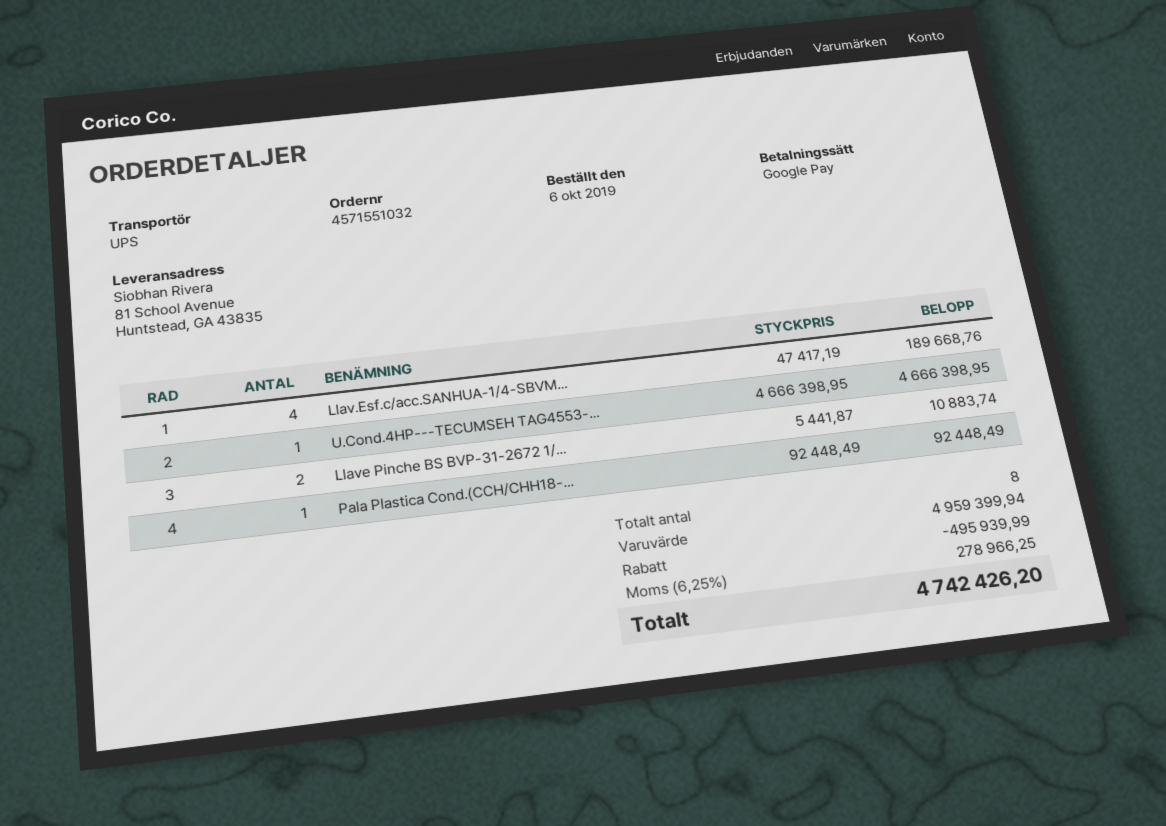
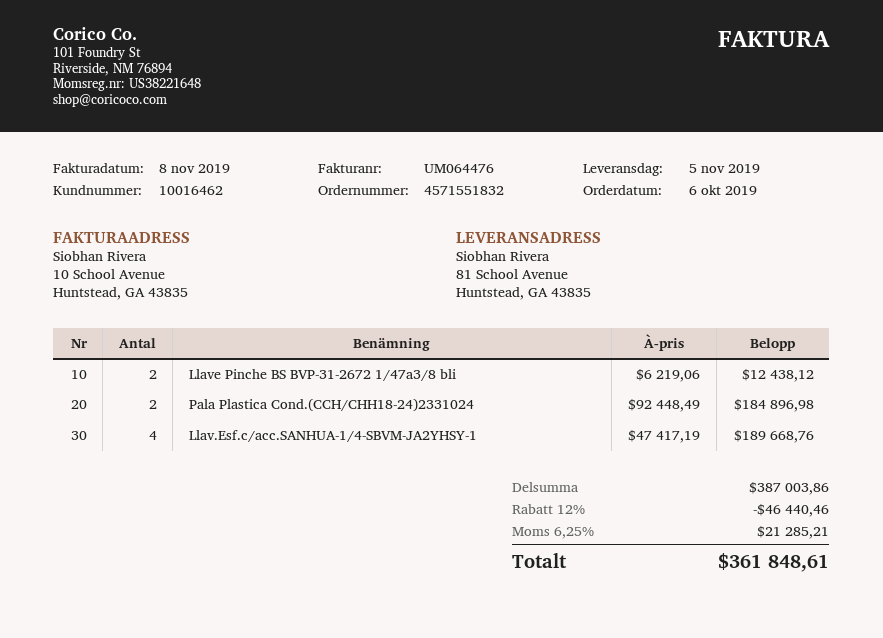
order number: 4571551032 -> 4571551832
U.Cond.4HP---TECUMSEH TAG4553-...: 1 x 4666398.95 = 4666398.95 -> none
Llave Pinche BS BVP-31-2672 1/...: 2 x 5441.87 = 10883.74 -> 2 x 6219.06 = 12438.12
Pala Plastica Cond.(CCH/CHH18-...: 1 x 92448.49 = 92448.49 -> 2 x 92448.49 = 184896.98
subtotal: 4959399.94 -> 387003.86
discount: 495939.99 -> 46440.46
tax: 6.25% = 278966.25 -> 6.25% = 21285.21
total: 4742426.20 -> 361848.61

